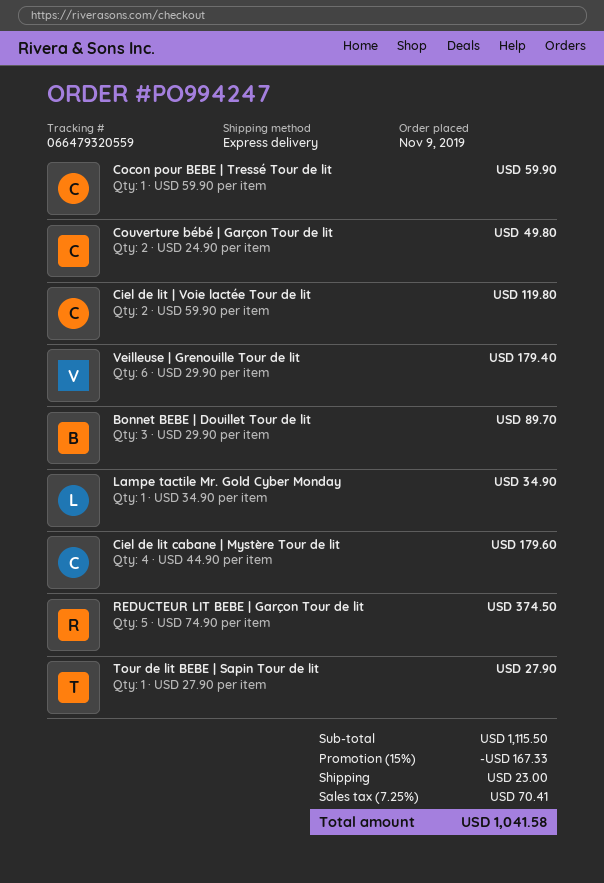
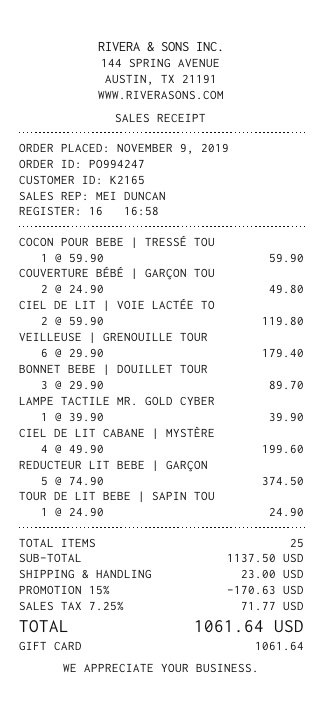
Lampe tactile Mr. Gold Cyber Monday: 1 x 34.90 = 34.90 -> 1 x 39.90 = 39.90
Ciel de lit cabane | Mystère Tour de lit: 4 x 44.90 = 179.60 -> 4 x 49.90 = 199.60
Tour de lit BEBE | Sapin Tour de lit: 1 x 27.90 = 27.90 -> 1 x 24.90 = 24.90
subtotal: 1115.50 -> 1137.50
discount: 15% = 167.33 -> 15% = 170.63
tax: 7.25% = 70.41 -> 7.25% = 71.77
total: 1041.58 -> 1061.64

